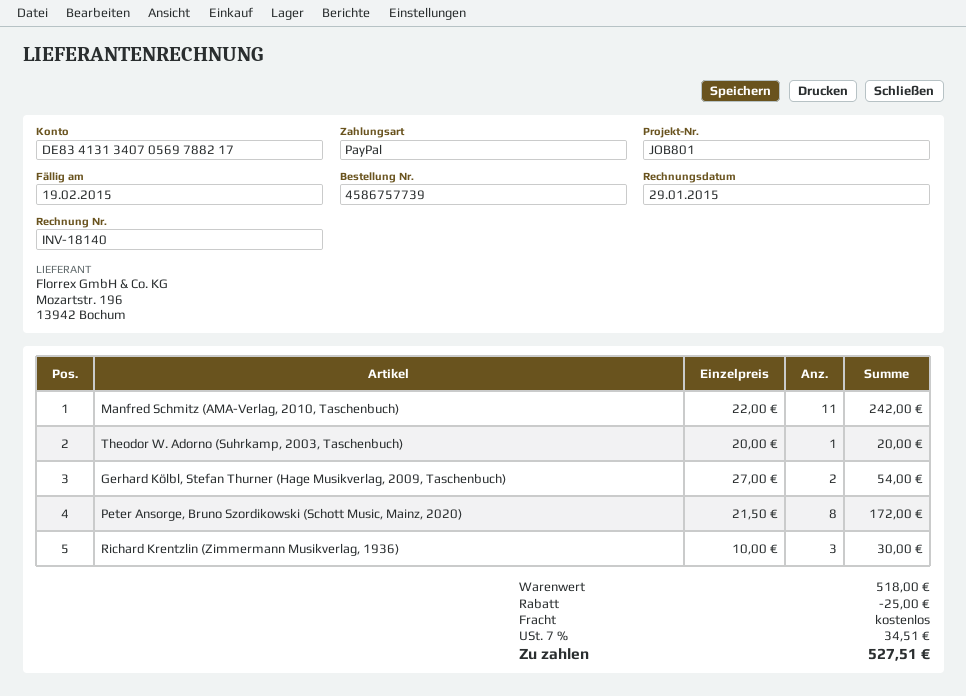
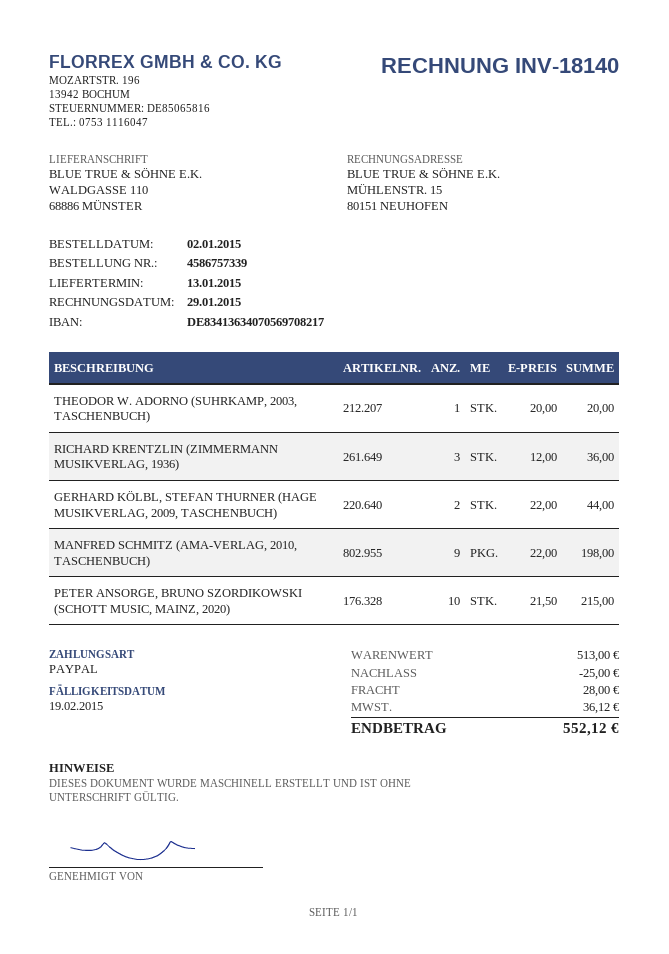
order number: 4586757739 -> 4586757339
bank account: DE83413134070569788217 -> DE83413634070569708217
Manfred Schmitz (AMA-Verlag, 2010, Taschenbuch): 11 x 22.00 = 242.00 -> 9 x 22.00 = 198.00
Gerhard Kölbl, Stefan Thurner (Hage Musikverlag, 2009, Taschenbuch): 2 x 27.00 = 54.00 -> 2 x 22.00 = 44.00
Peter Ansorge, Bruno Szordikowski (Schott Music, Mainz, 2020): 8 x 21.50 = 172.00 -> 10 x 21.50 = 215.00
Richard Krentzlin (Zimmermann Musikverlag, 1936): 3 x 10.00 = 30.00 -> 3 x 12.00 = 36.00
subtotal: 518.00 -> 513.00
shipping: 0.00 -> 28.00
tax: 34.51 -> 36.12
total: 527.51 -> 552.12

